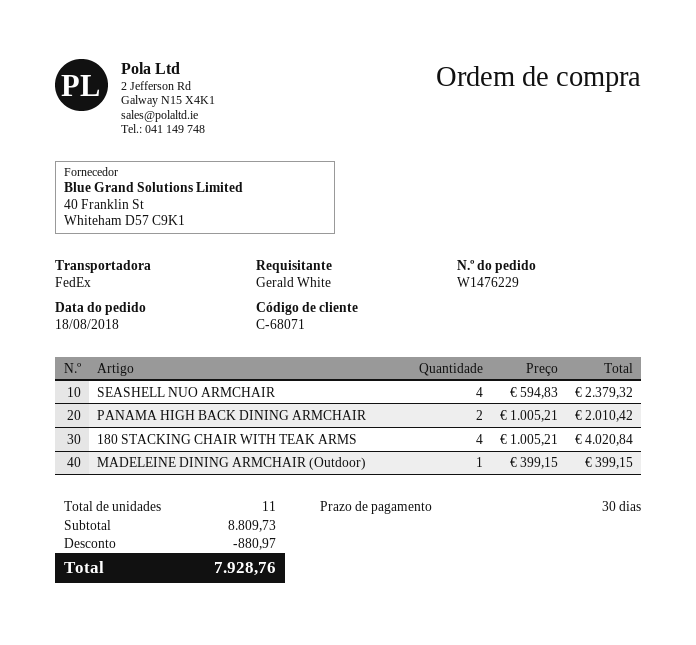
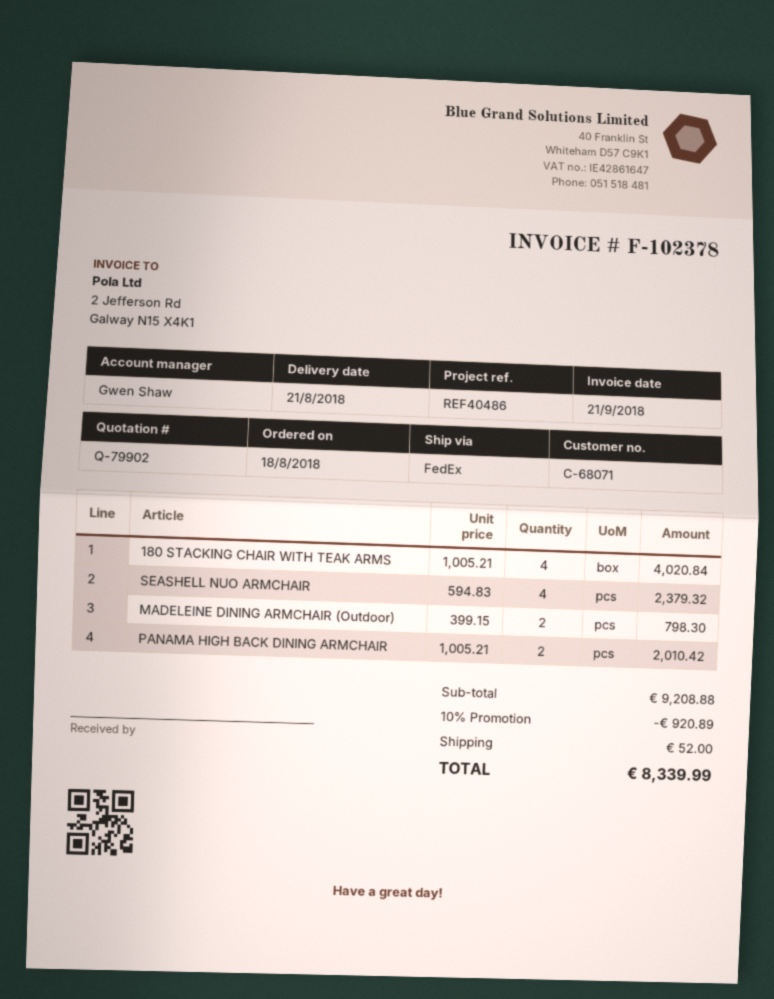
MADELEINE DINING ARMCHAIR (Outdoor): 1 x 399.15 = 399.15 -> 2 x 399.15 = 798.30
subtotal: 8809.73 -> 9208.88
discount: 880.97 -> 920.89
shipping: none -> 52.00
total: 7928.76 -> 8339.99

